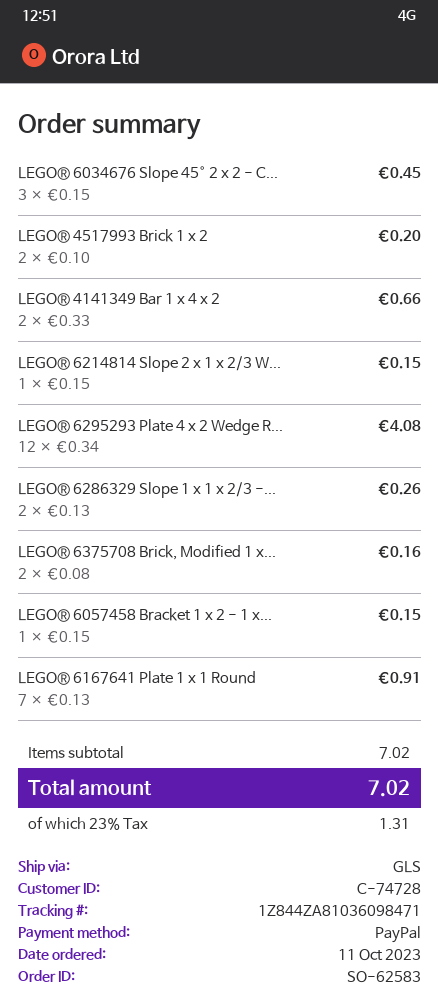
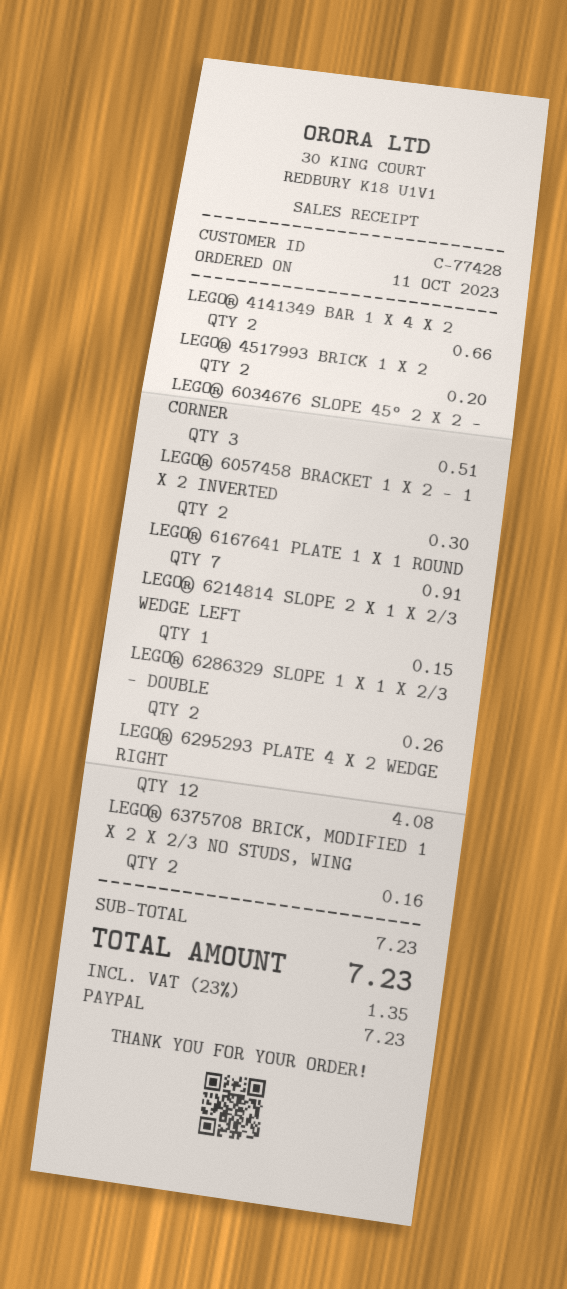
customer number: C-74728 -> C-77428
LEGO® 6034676 Slope 45° 2 x 2 - C...: 3 for 0.45 -> 3 for 0.51
LEGO® 6057458 Bracket 1 x 2 - 1 x...: 1 for 0.15 -> 2 for 0.30
subtotal: 7.02 -> 7.23
tax: 23% = 1.31 -> 23% = 1.35
total: 7.02 -> 7.23

